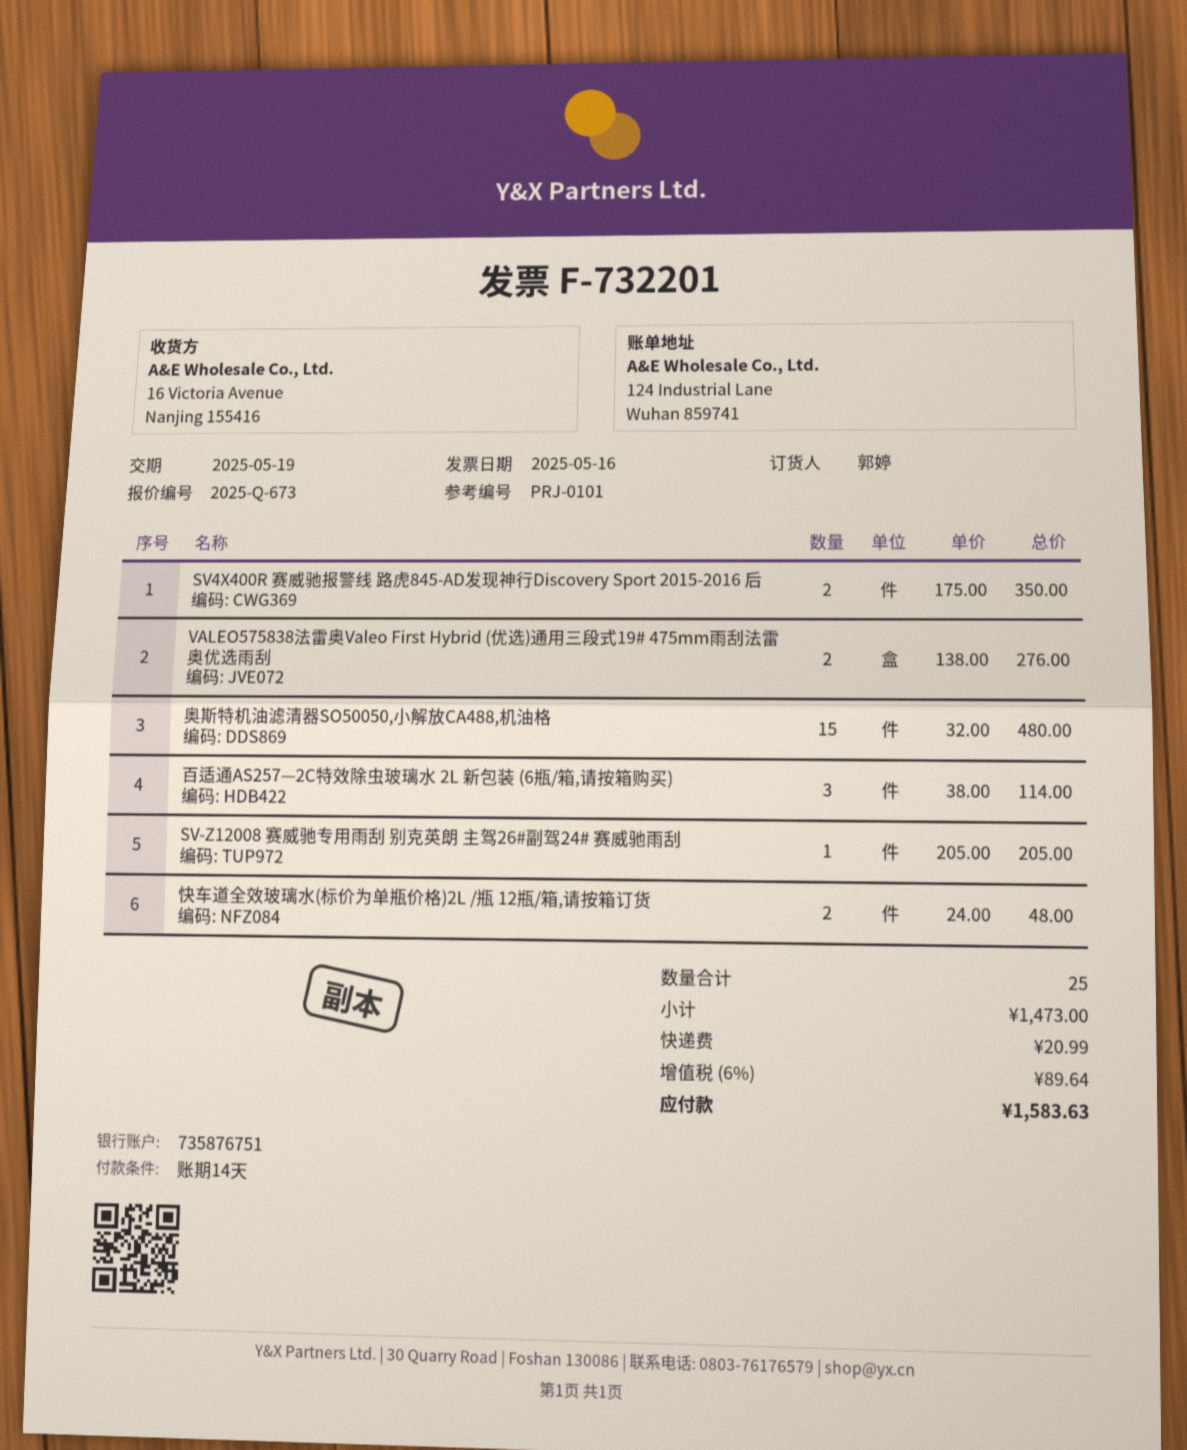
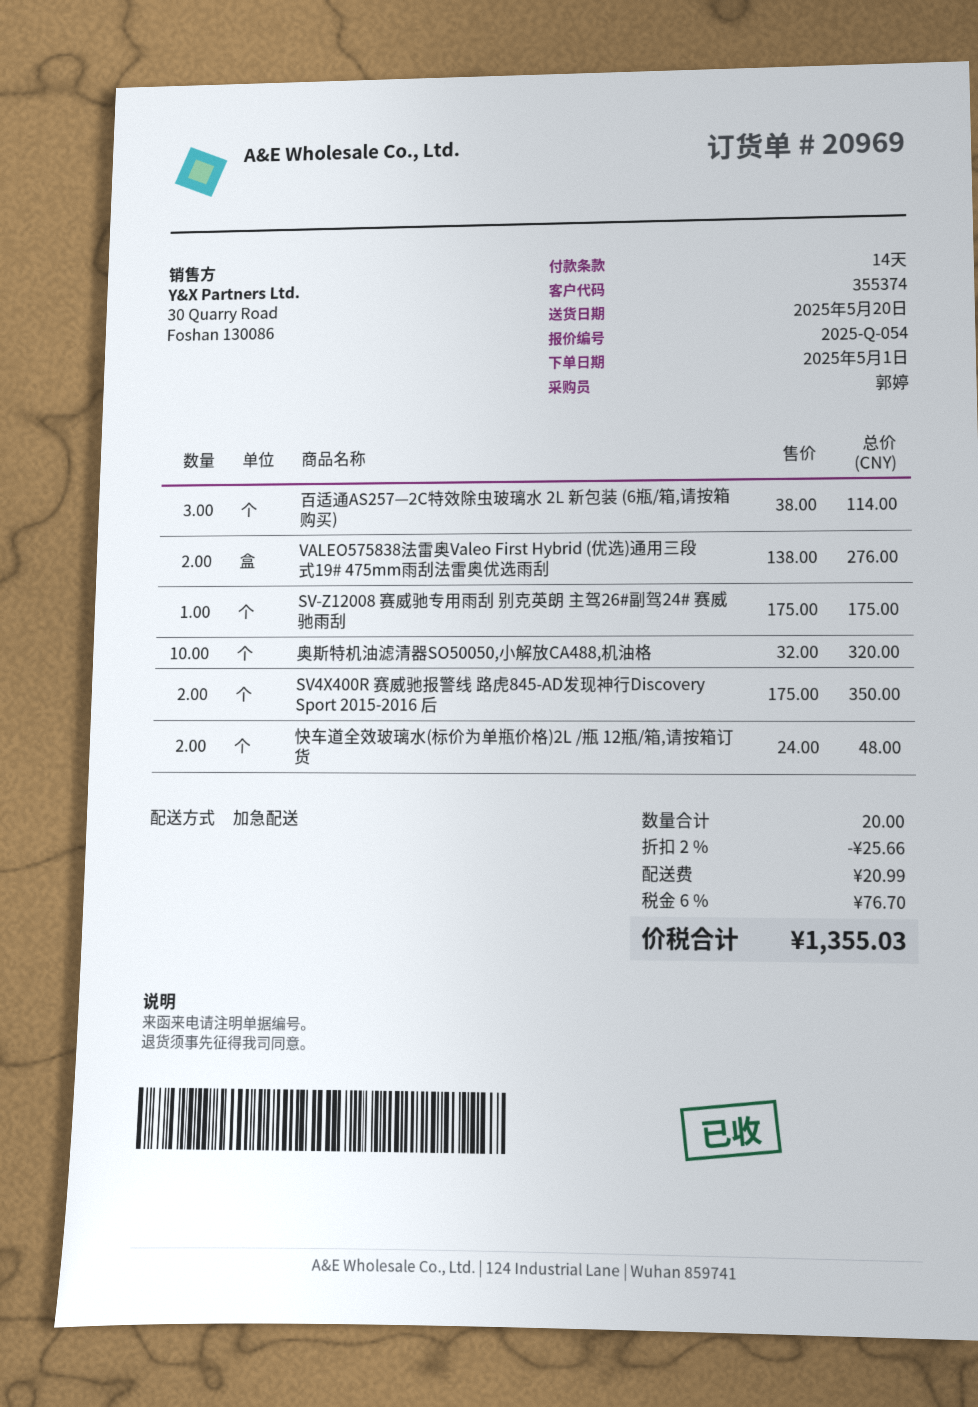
quote number: 2025-Q-673 -> 2025-Q-054
delivery date: 2025-05-19 -> 2025-05-20
奥斯特机油滤清器SO50050,小解放CA488,机油格: 15 x 32.00 = 480.00 -> 10 x 32.00 = 320.00
SV-Z12008 赛威驰专用雨刮 别克英朗 主驾26#副驾24# 赛威驰雨刮: 1 x 205.00 = 205.00 -> 1 x 175.00 = 175.00
total quantity: 25 -> 20
discount: none -> 2% = 25.66
tax: 6% = 89.64 -> 6% = 76.70
total: 1583.63 -> 1355.03

